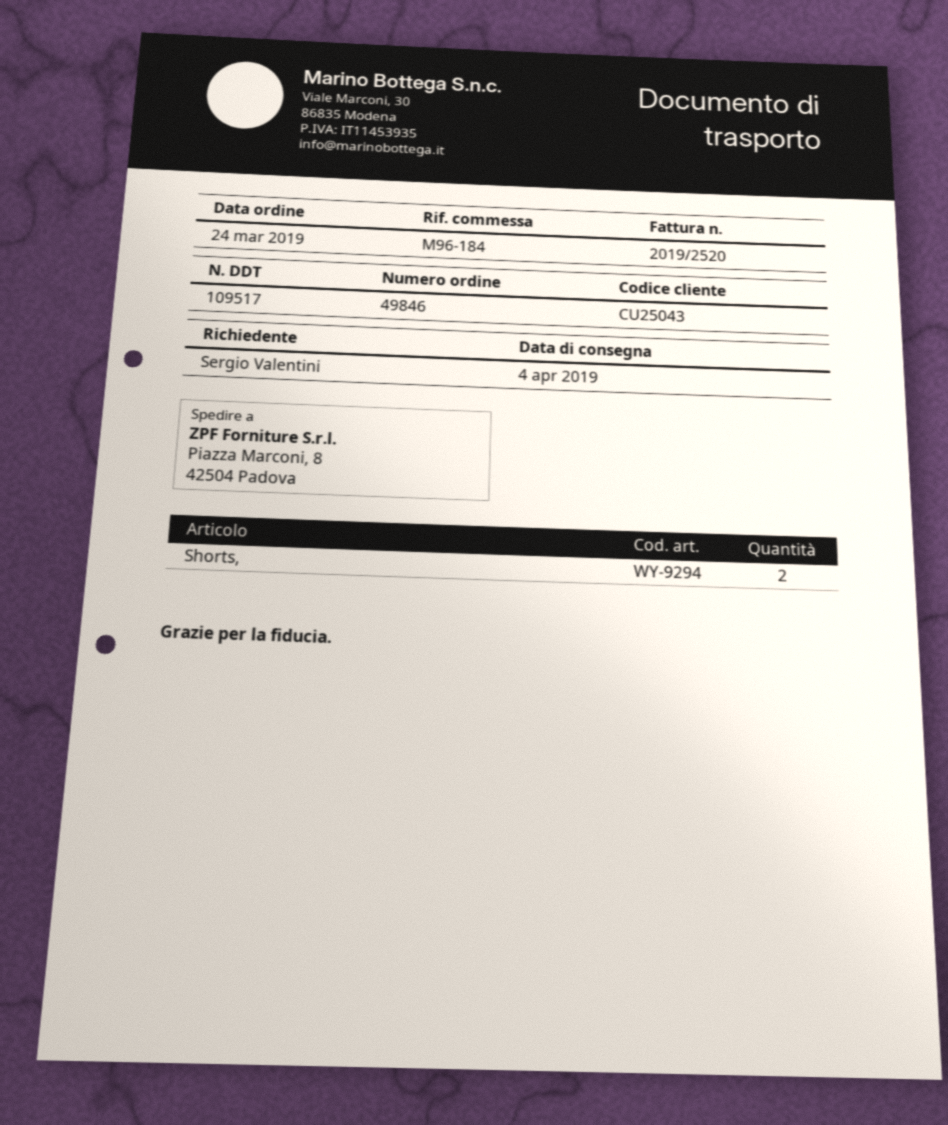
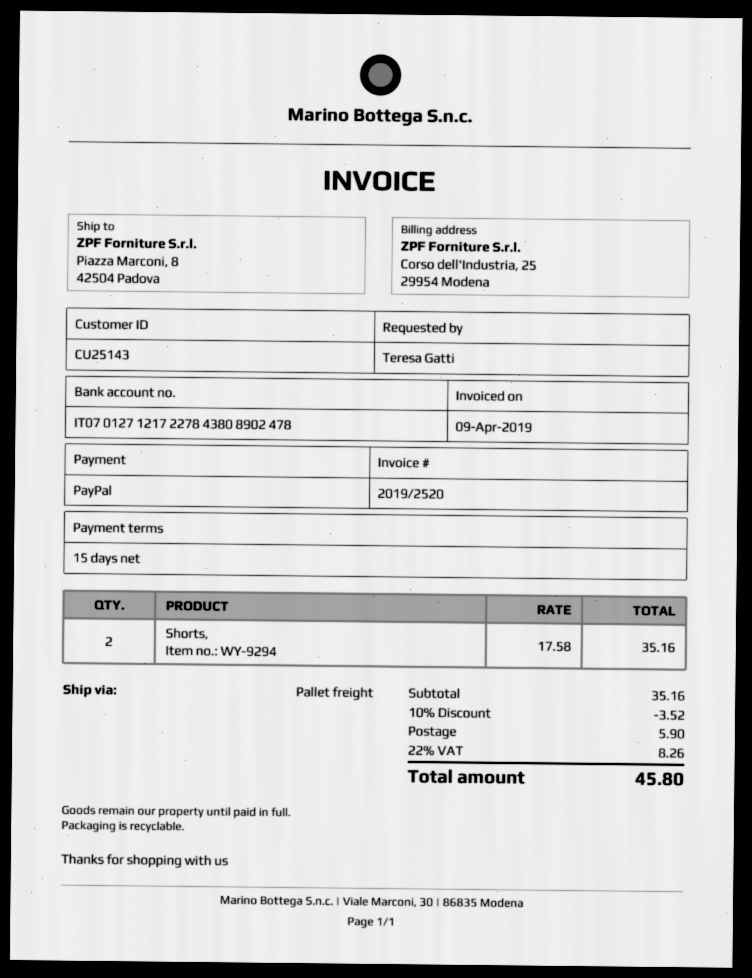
customer number: CU25043 -> CU25143
ordered by: Sergio Valentini -> Teresa Gatti

